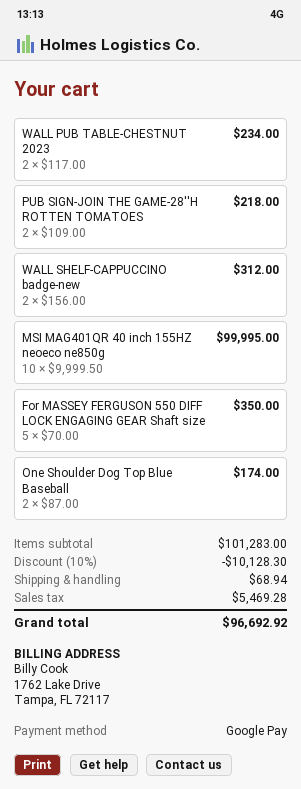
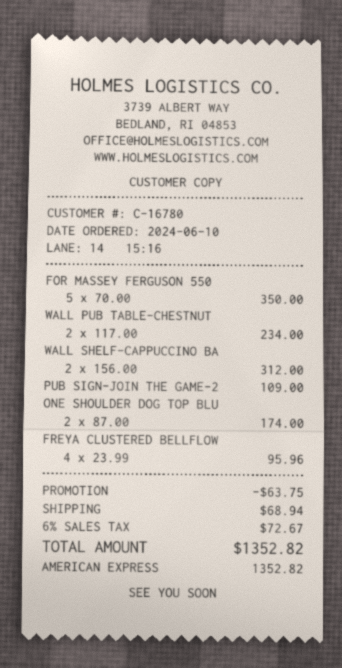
payment method: Google Pay -> American Express
PUB SIGN-JOIN THE GAME-28''H ROTTEN TOMATOES: 2 x 109.00 = 218.00 -> 1 x 109.00 = 109.00
MSI MAG401QR 40 inch 155HZ neoeco ne850g: 10 x 9999.50 = 99995.00 -> none
FREYA CLUSTERED BELLFLOW: none -> 4 x 23.99 = 95.96
discount: 10128.30 -> 63.75
tax: 5469.28 -> 72.67
total: 96692.92 -> 1352.82

